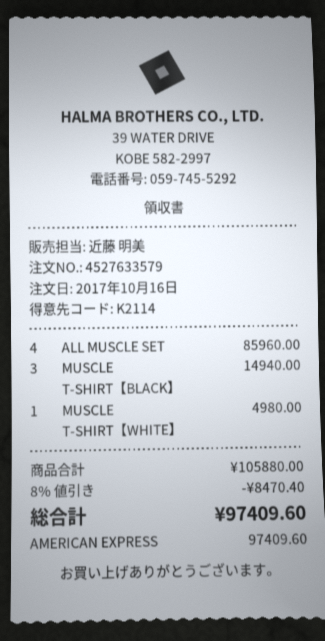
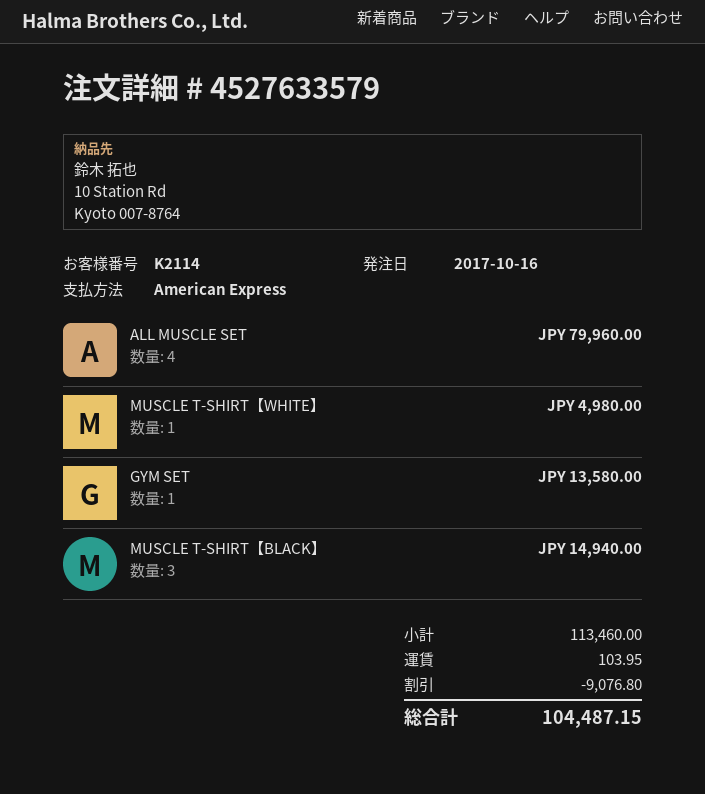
ALL MUSCLE SET: 4 for 85960.00 -> 4 for 79960.00
GYM SET: none -> 1 for 13580.00
subtotal: 105880.00 -> 113460.00
discount: 8470.40 -> 9076.80
shipping: none -> 103.95
total: 97409.60 -> 104487.15

